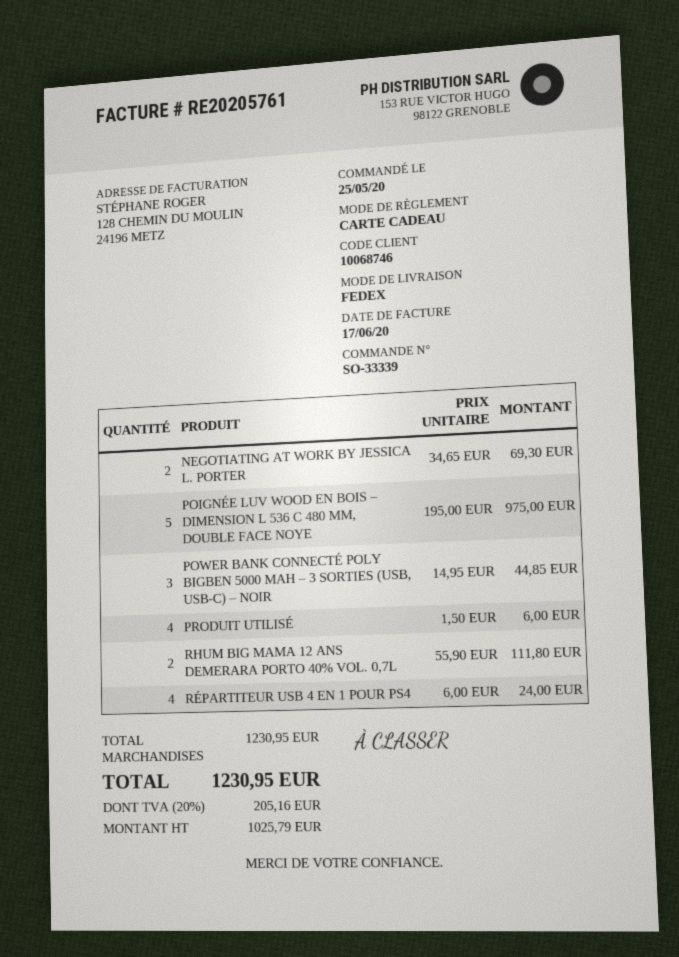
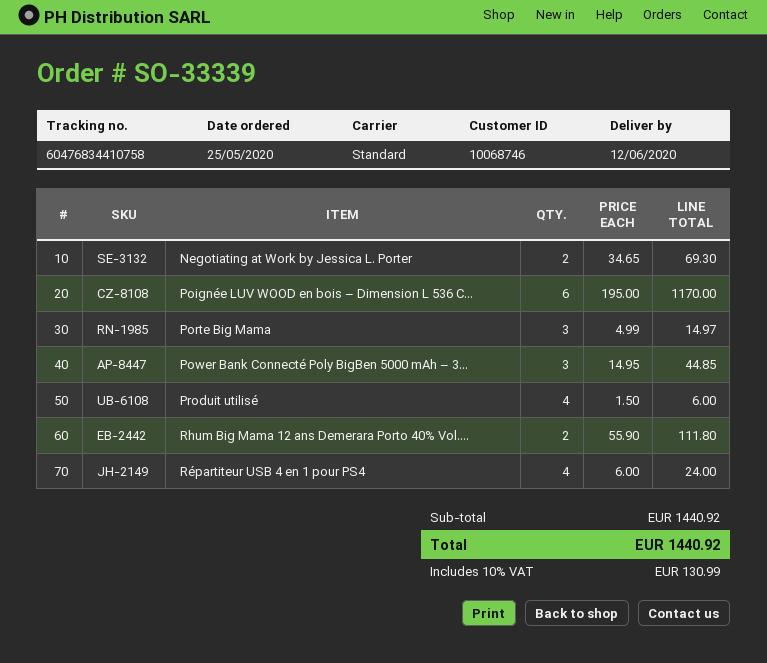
shipping method: FedEx -> standard
POIGNÉE LUV WOOD EN BOIS – DIMENSION L 536 C 480 MM, DOUBLE FACE NOYE: 5 x 195.00 = 975.00 -> 6 x 195.00 = 1170.00
Porte Big Mama: none -> 3 x 4.99 = 14.97
subtotal: 1230.95 -> 1440.92
tax: 20% = 205.16 -> 10% = 130.99
total: 1230.95 -> 1440.92

